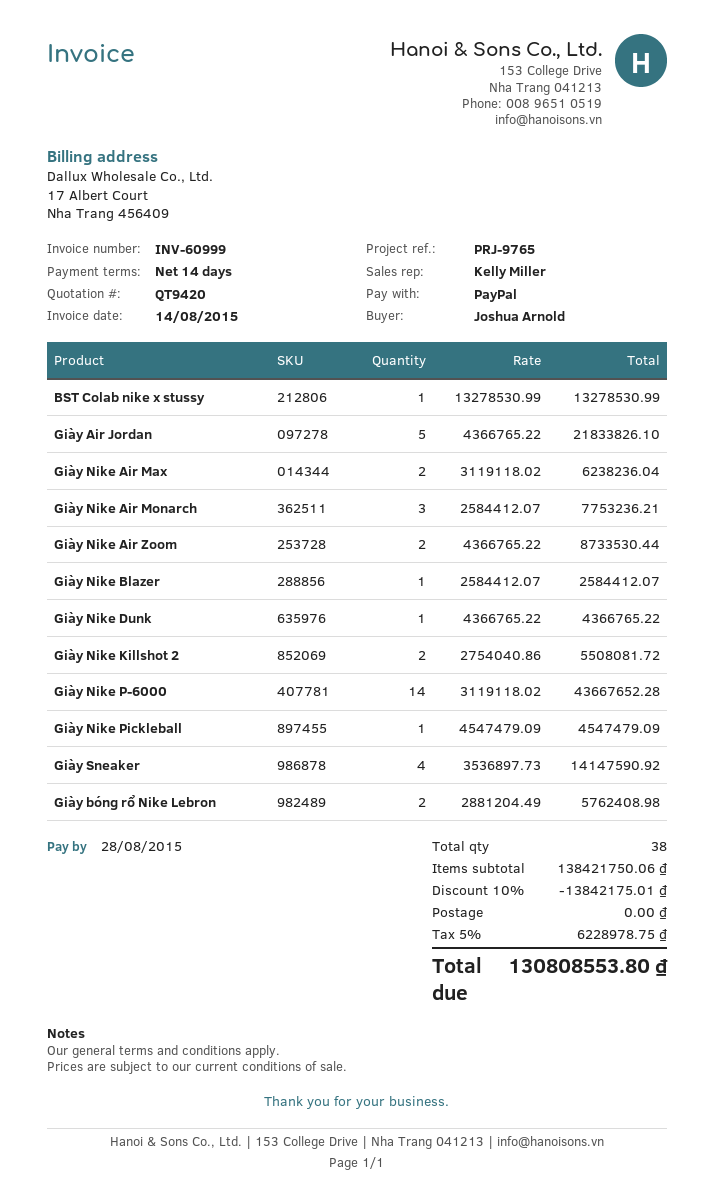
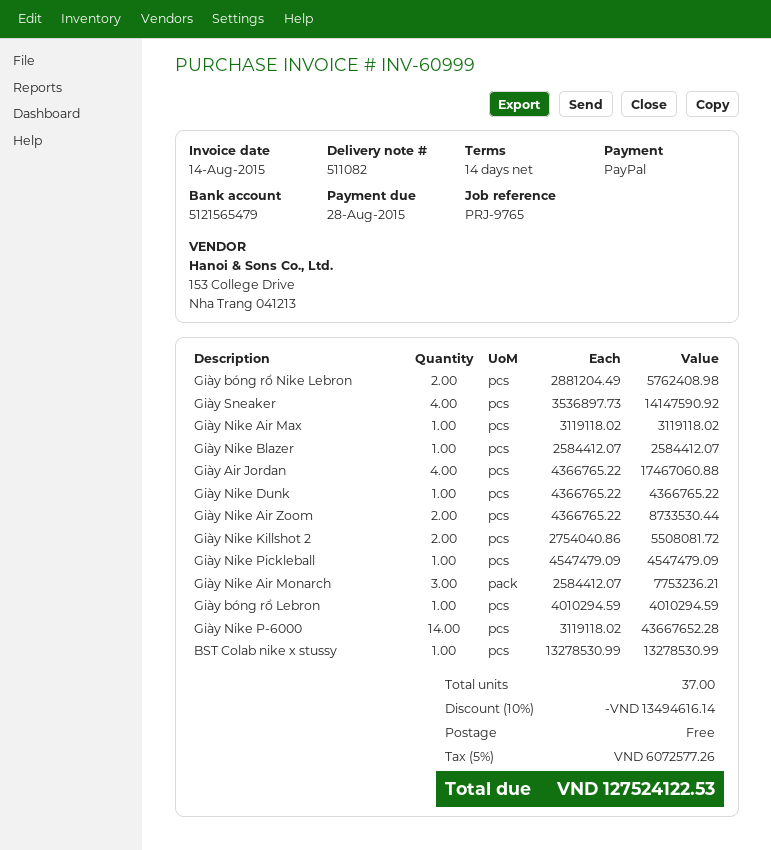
Giày Air Jordan: 5 x 4366765.22 = 21833826.10 -> 4 x 4366765.22 = 17467060.88
Giày Nike Air Max: 2 x 3119118.02 = 6238236.04 -> 1 x 3119118.02 = 3119118.02
Giày bóng rổ Lebron: none -> 1 x 4010294.59 = 4010294.59
total quantity: 38 -> 37
discount: 10% = 13842175.01 -> 10% = 13494616.14
tax: 5% = 6228978.75 -> 5% = 6072577.26
total: 130808553.80 -> 127524122.53

